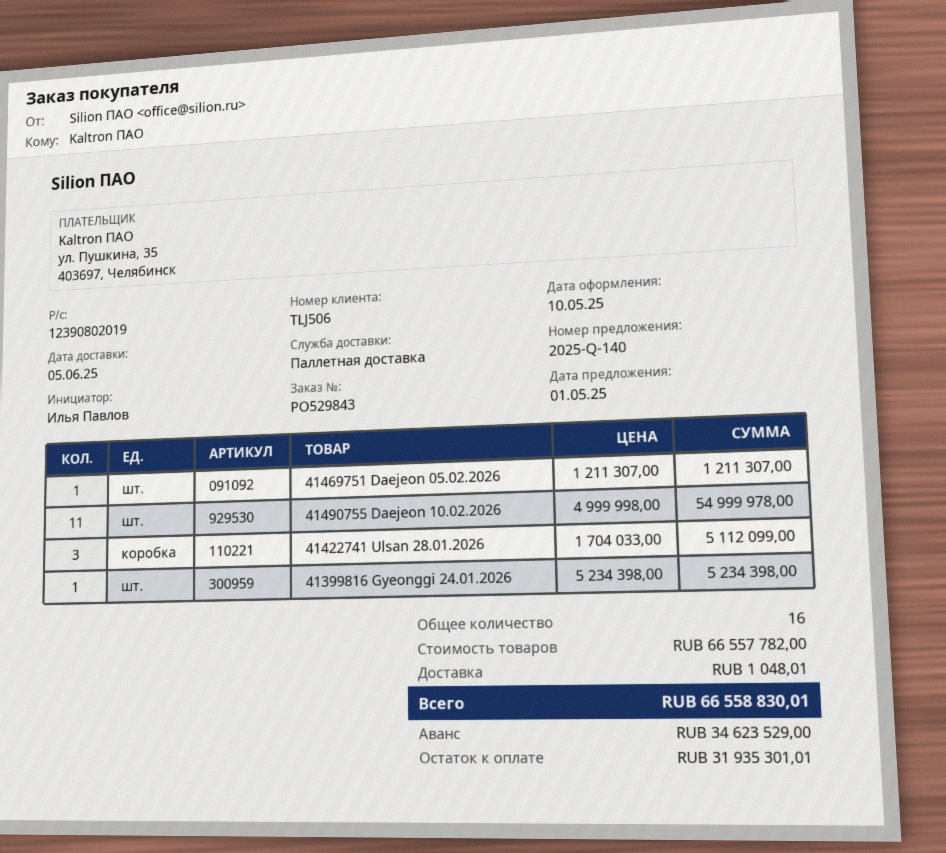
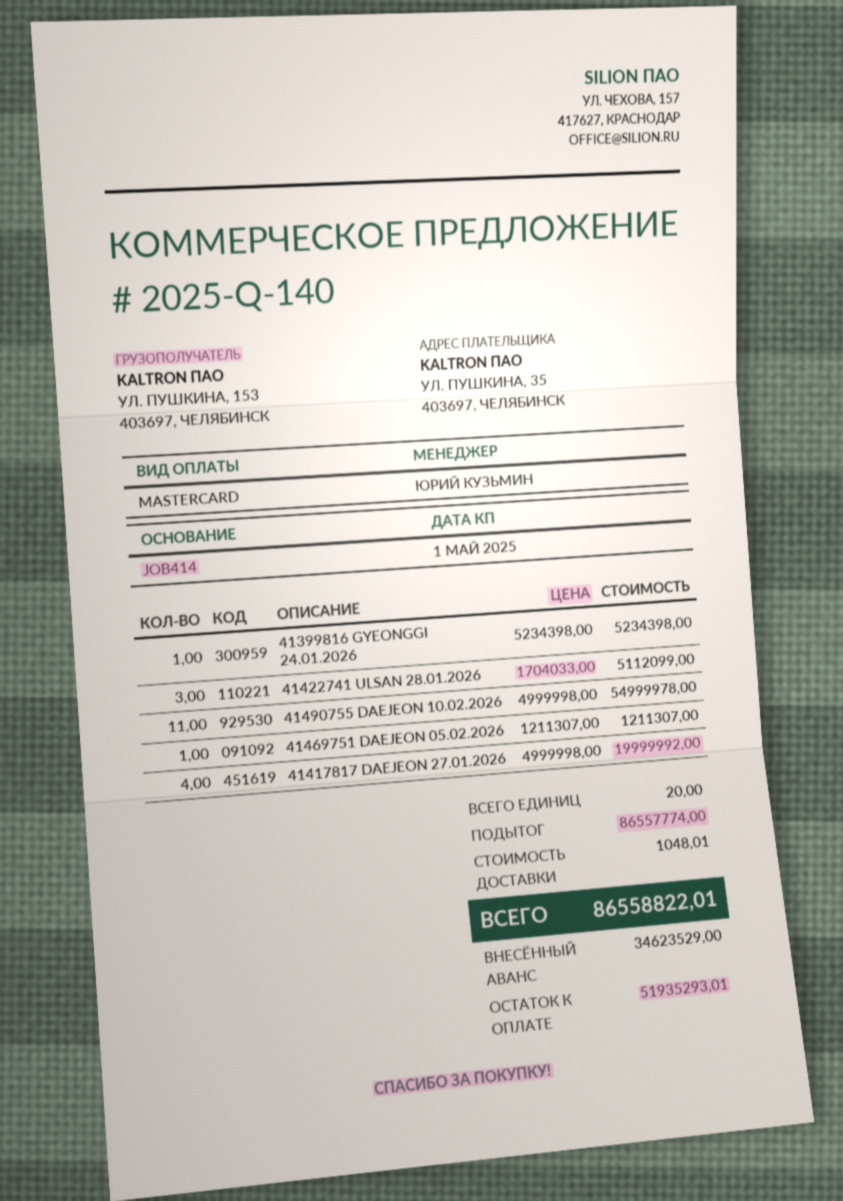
41417817 DAEJEON 27.01.2026: none -> 4 x 4999998.00 = 19999992.00
total quantity: 16 -> 20
subtotal: 66557782.00 -> 86557774.00
total: 66558830.01 -> 86558822.01
balance: 31935301.01 -> 51935293.01

